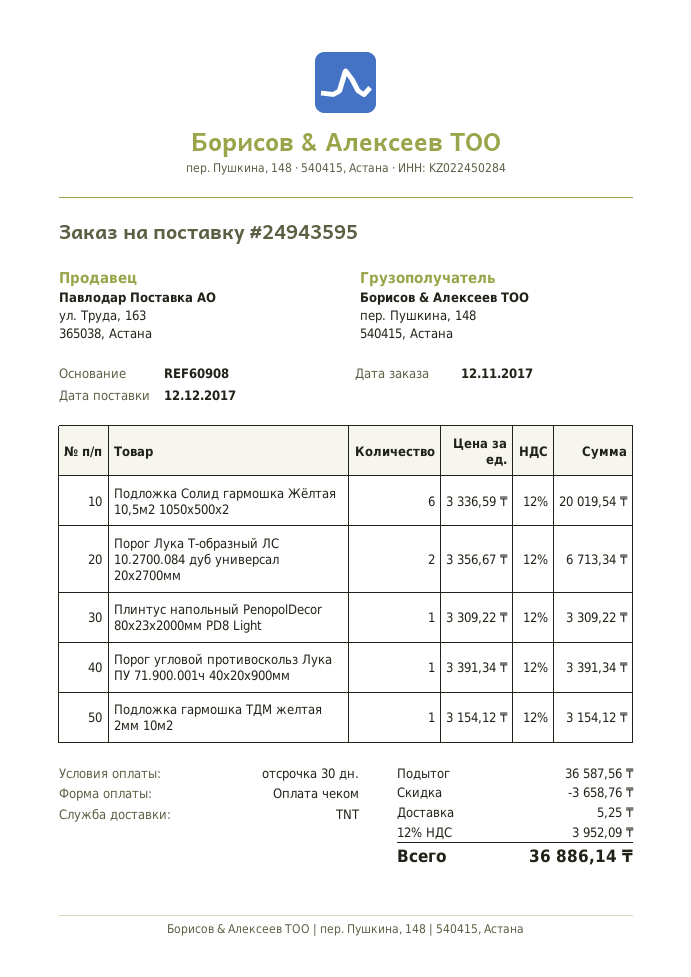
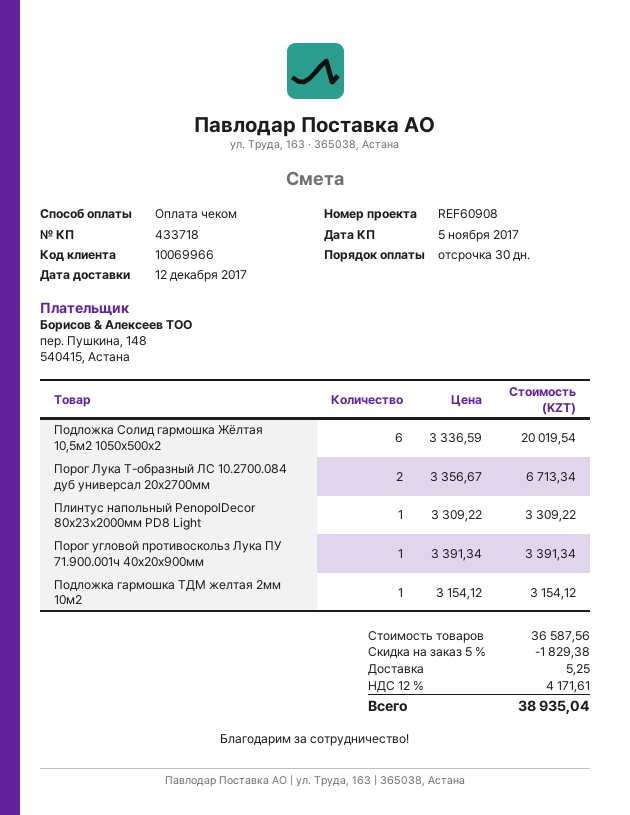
discount: 3658.76 -> 1829.38
tax: 12% = 3952.09 -> 12% = 4171.61
total: 36886.14 -> 38935.04

